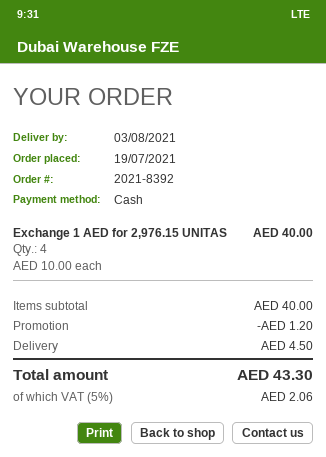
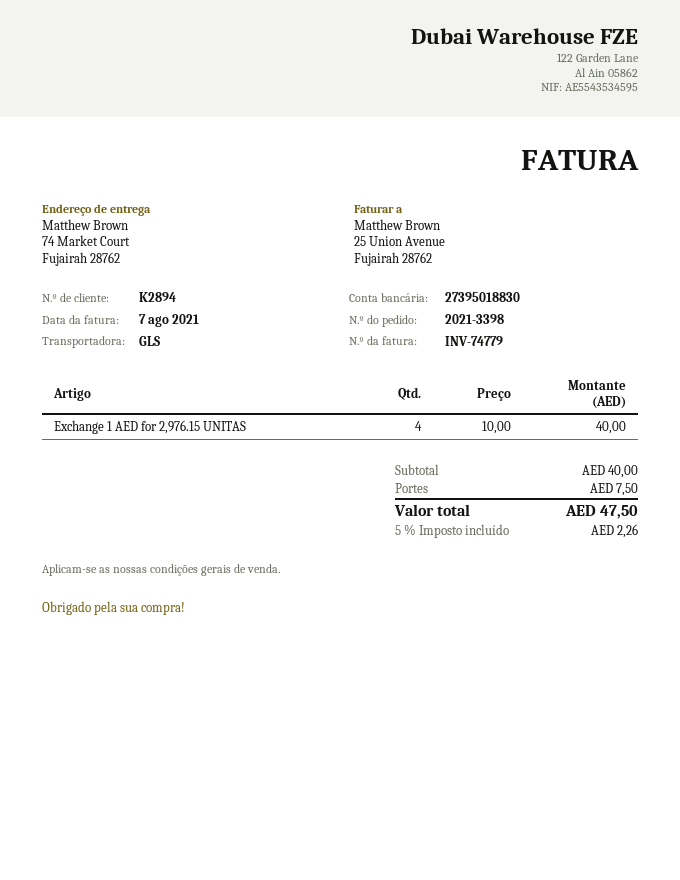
order number: 2021-8392 -> 2021-3398
discount: 1.20 -> none
shipping: 4.50 -> 7.50
tax: 5% = 2.06 -> 5% = 2.26
total: 43.30 -> 47.50

